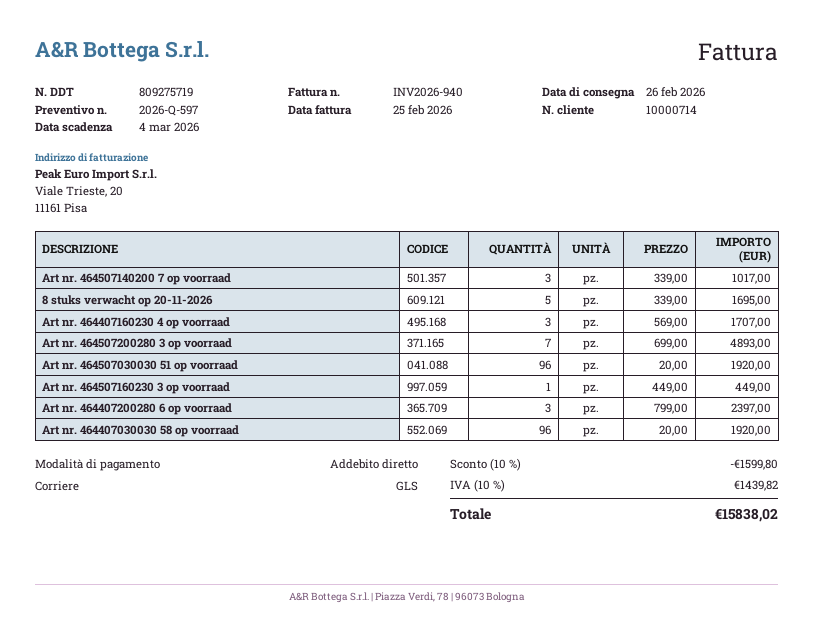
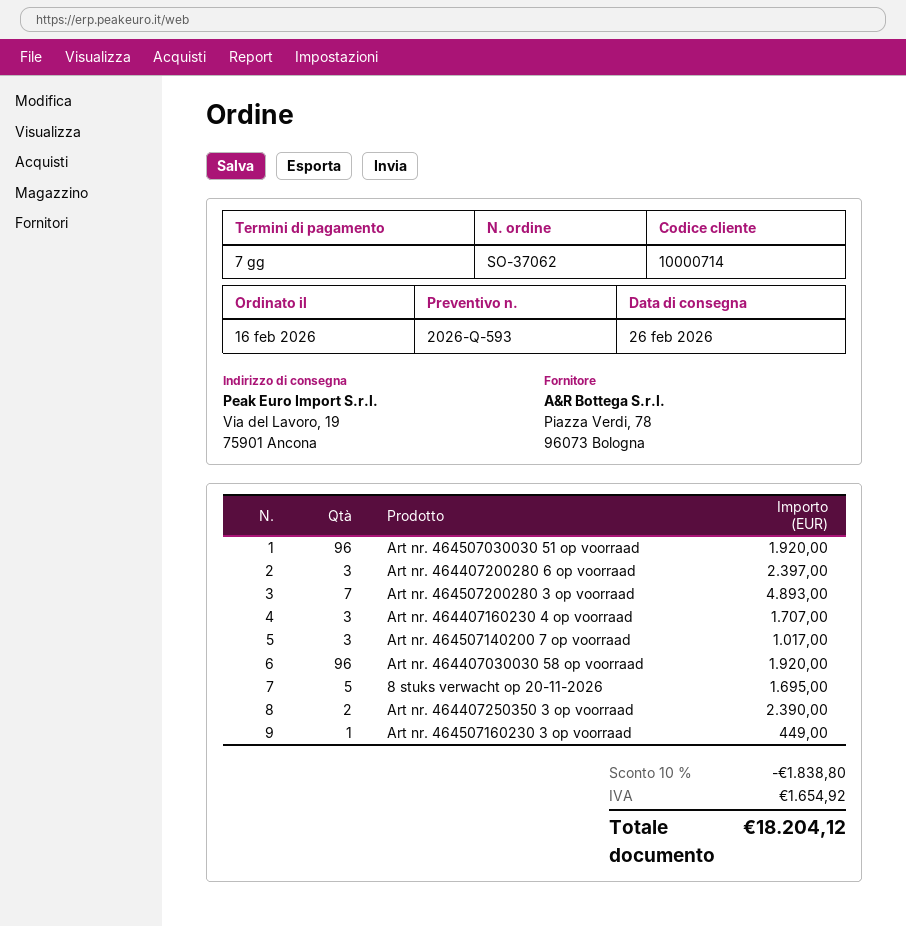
quote number: 2026-Q-597 -> 2026-Q-593
Art nr. 464407250350 3 op voorraad: none -> 2 for 2390.00
discount: 10% = 1599.80 -> 10% = 1838.80
tax: 1439.82 -> 1654.92
total: 15838.02 -> 18204.12

